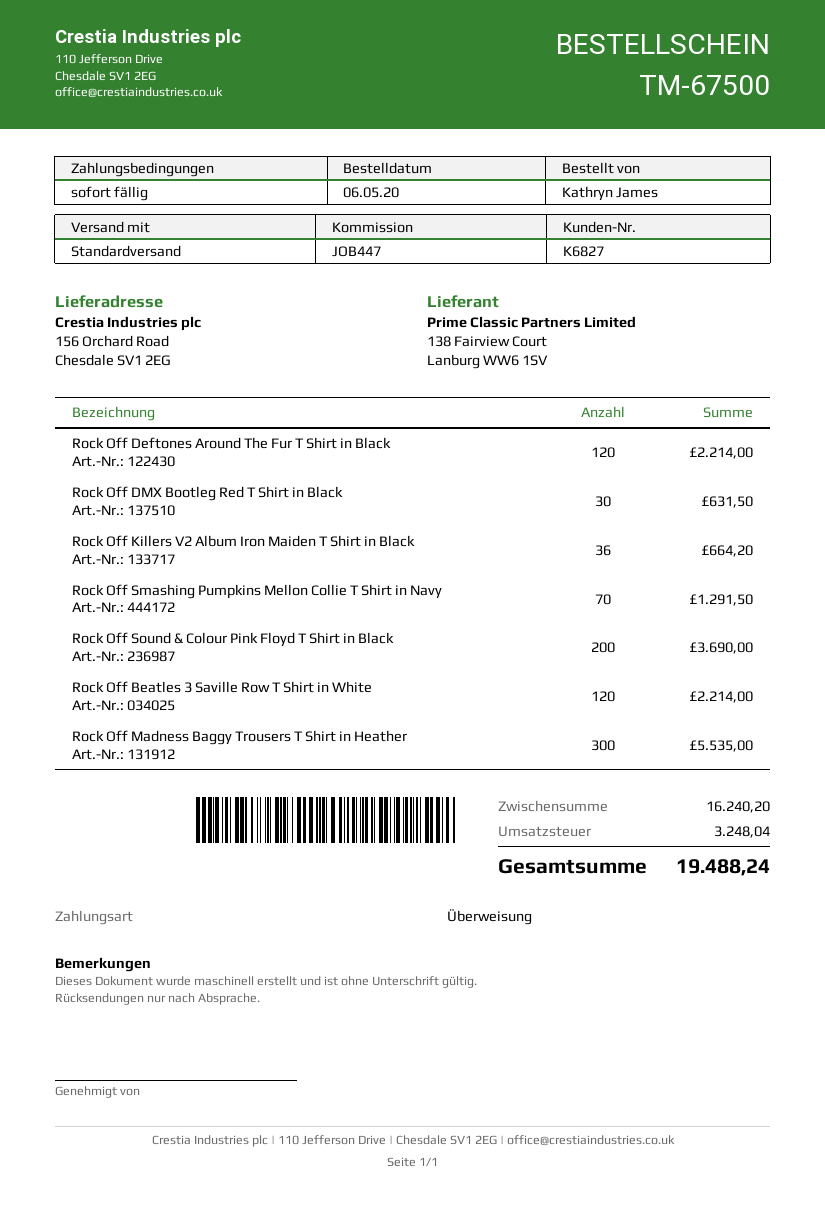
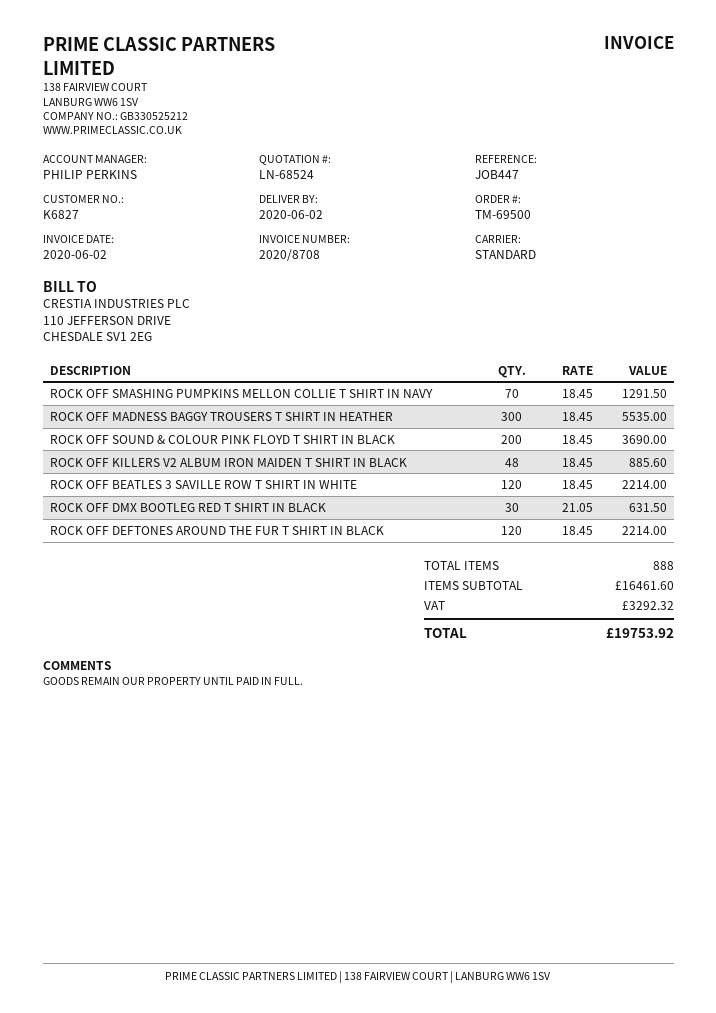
order number: TM-67500 -> TM-69500
Rock Off Killers V2 Album Iron Maiden T Shirt in Black: 36 for 664.20 -> 48 for 885.60
subtotal: 16240.20 -> 16461.60
tax: 3248.04 -> 3292.32
total: 19488.24 -> 19753.92

